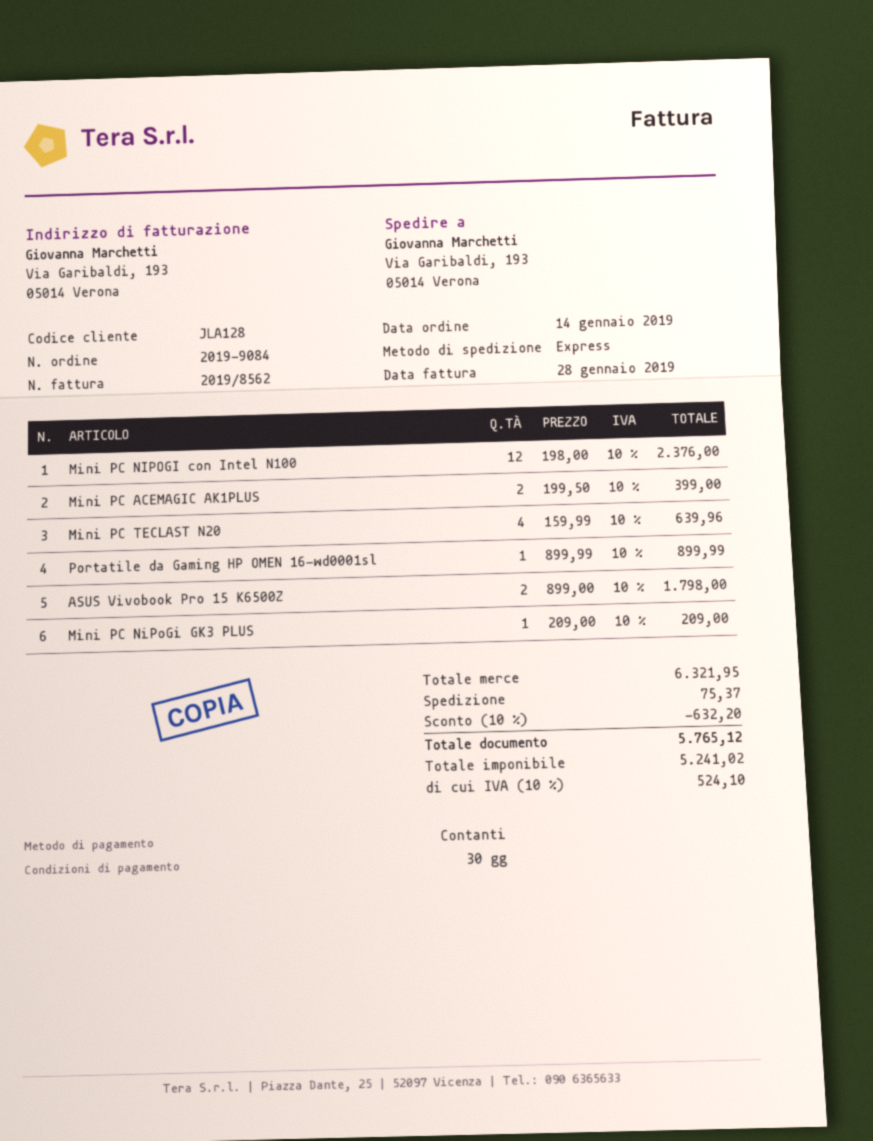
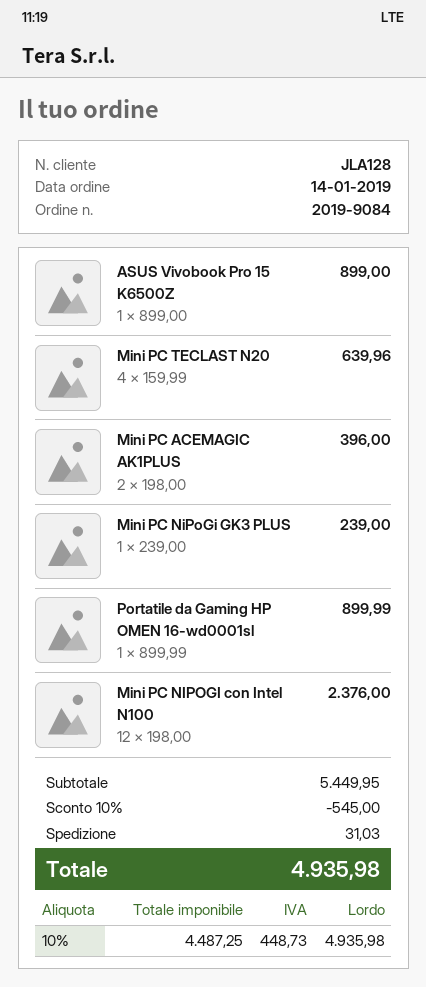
Mini PC ACEMAGIC AK1PLUS: 2 x 199.50 = 399.00 -> 2 x 198.00 = 396.00
ASUS Vivobook Pro 15 K6500Z: 2 x 899.00 = 1798.00 -> 1 x 899.00 = 899.00
Mini PC NiPoGi GK3 PLUS: 1 x 209.00 = 209.00 -> 1 x 239.00 = 239.00
subtotal: 6321.95 -> 5449.95
discount: 10% = 632.20 -> 10% = 545.00
shipping: 75.37 -> 31.03
net: 5241.02 -> 4487.25
tax: 10% = 524.10 -> 10% = 448.73
total: 5765.12 -> 4935.98

